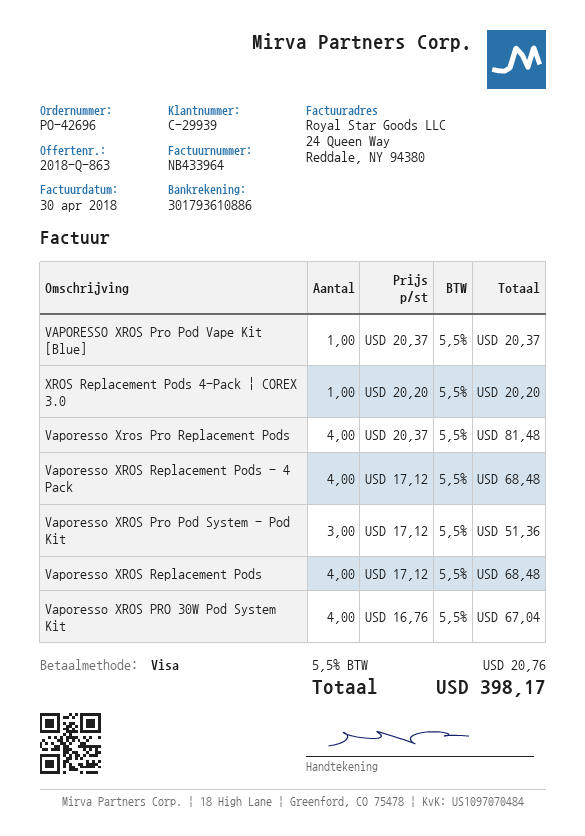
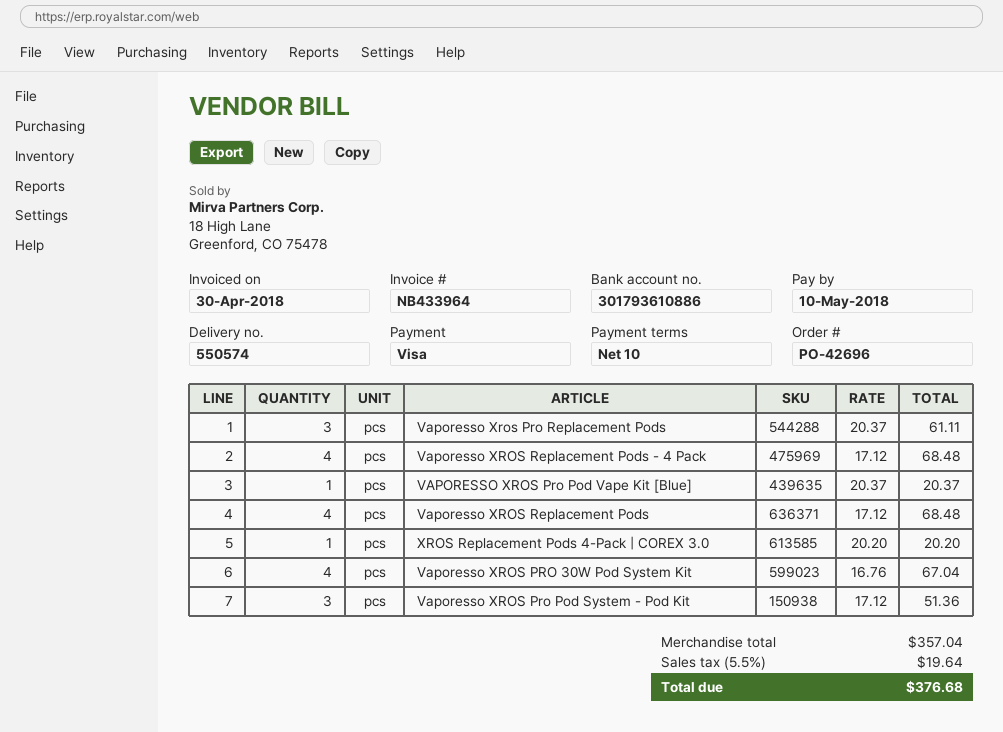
Vaporesso Xros Pro Replacement Pods: 4 x 20.37 = 81.48 -> 3 x 20.37 = 61.11
tax: 5.5% = 20.76 -> 5.5% = 19.64
total: 398.17 -> 376.68

